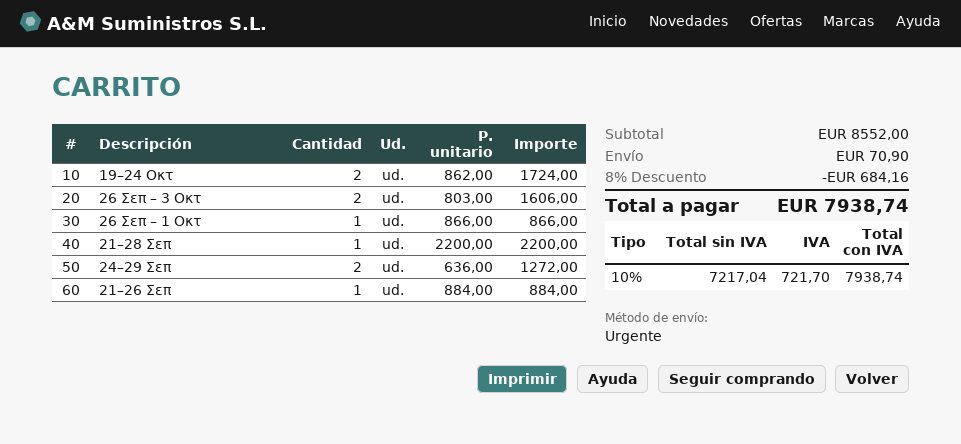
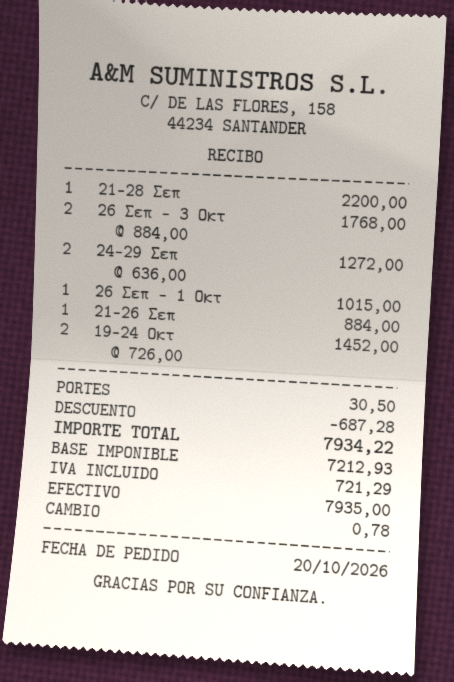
19–24 Οκτ: 2 x 862.00 = 1724.00 -> 2 x 726.00 = 1452.00
26 Σεπ – 3 Οκτ: 2 x 803.00 = 1606.00 -> 2 x 884.00 = 1768.00
26 Σεπ – 1 Οκτ: 1 x 866.00 = 866.00 -> 1 x 1015.00 = 1015.00
discount: 684.16 -> 687.28
shipping: 70.90 -> 30.50
net: 7217.04 -> 7212.93
tax: 721.70 -> 721.29
total: 7938.74 -> 7934.22

